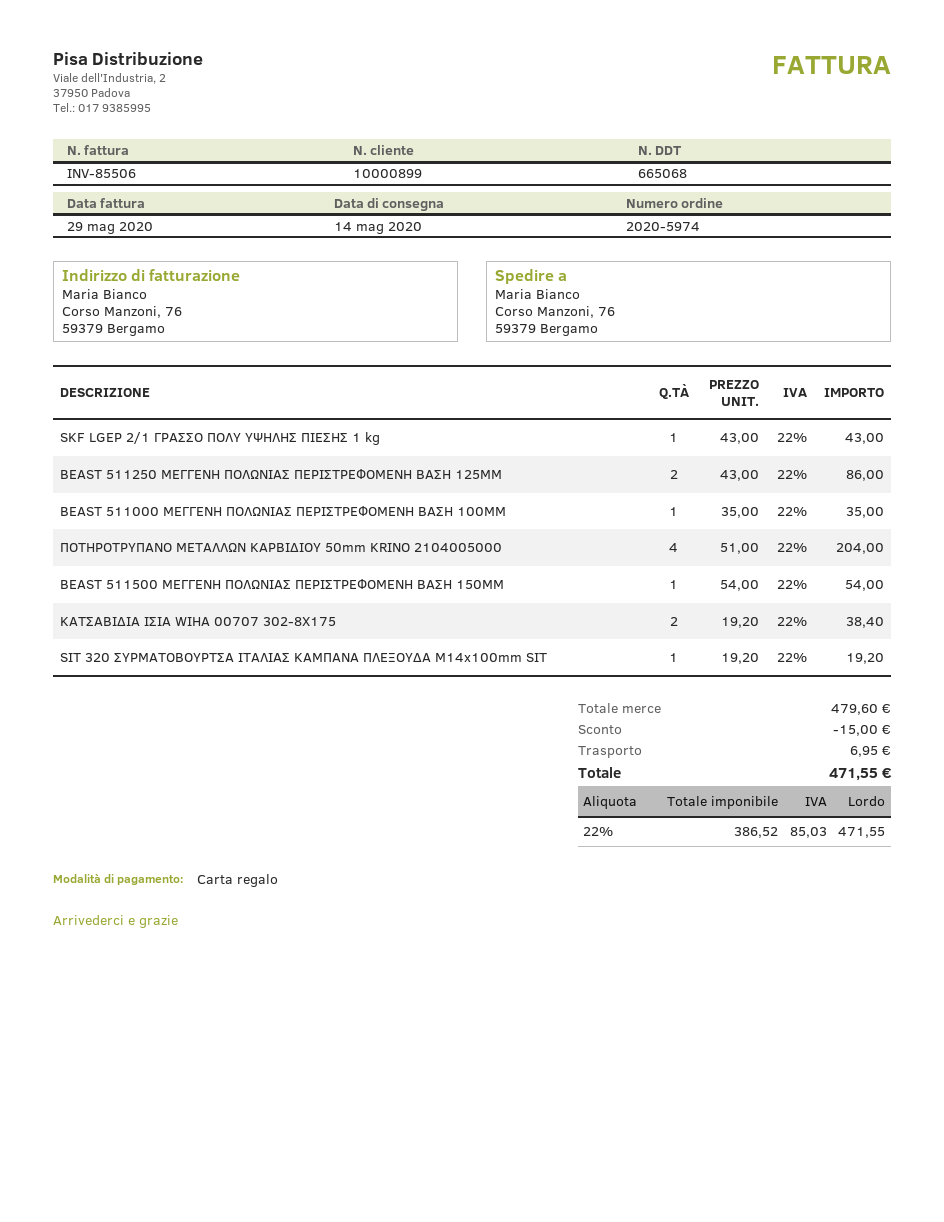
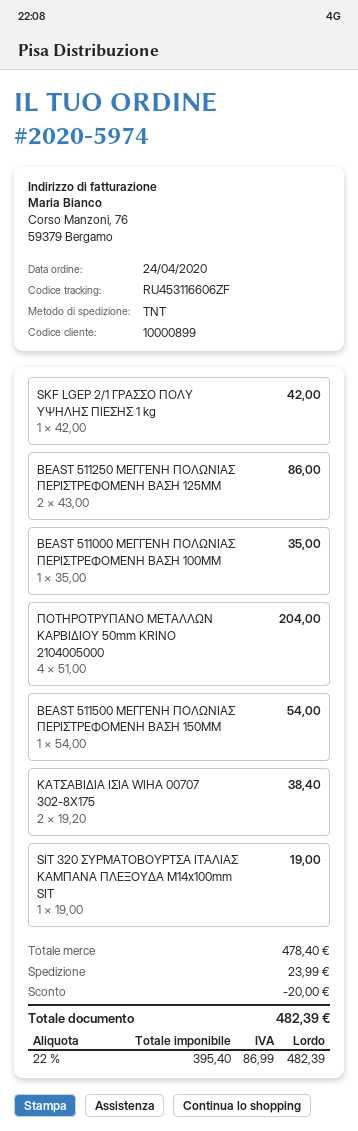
SKF LGEP 2/1 ΓΡΑΣΣΟ ΠΟΛΥ ΥΨΗΛΗΣ ΠΙΕΣΗΣ 1 kg: 1 x 43.00 = 43.00 -> 1 x 42.00 = 42.00
SIT 320 ΣΥΡΜΑΤΟΒΟΥΡΤΣΑ ΙΤΑΛΙΑΣ ΚΑΜΠΑΝΑ ΠΛΕΞΟΥΔΑ M14x100mm SIT: 1 x 19.20 = 19.20 -> 1 x 19.00 = 19.00
subtotal: 479.60 -> 478.40
discount: 15.00 -> 20.00
shipping: 6.95 -> 23.99
net: 386.52 -> 395.40
tax: 22% = 85.03 -> 22% = 86.99
total: 471.55 -> 482.39

